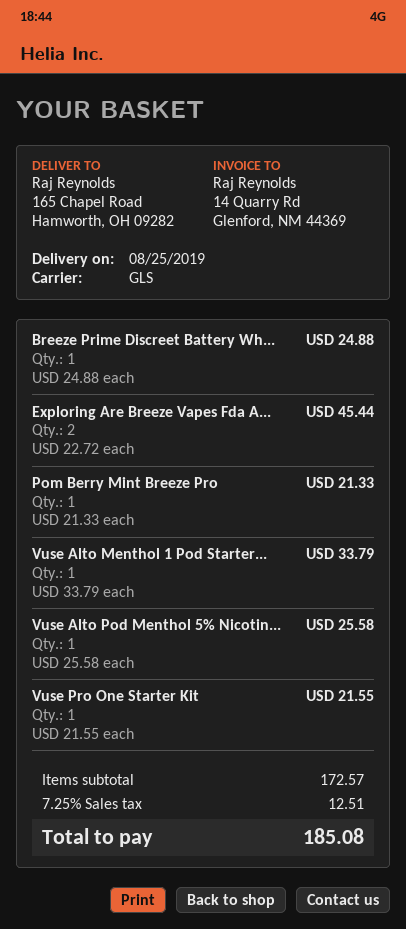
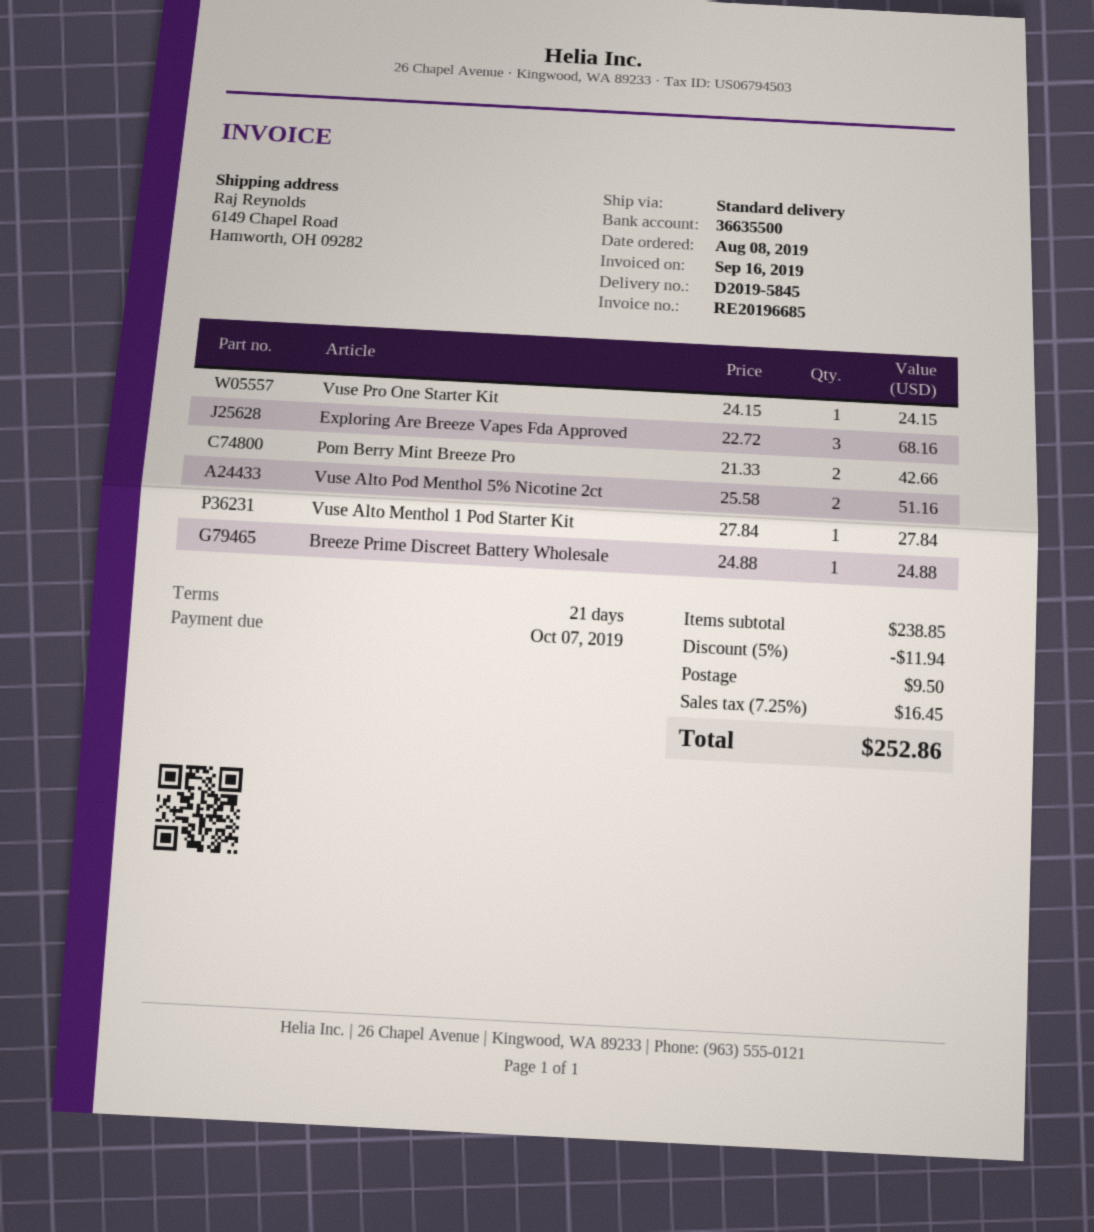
shipping method: GLS -> standard
ship to: 165 Chapel Road, Hamworth, OH 09282 -> 6149 Chapel Road, Hamworth, OH 09282
Exploring Are Breeze Vapes Fda A...: 2 x 22.72 = 45.44 -> 3 x 22.72 = 68.16
Pom Berry Mint Breeze Pro: 1 x 21.33 = 21.33 -> 2 x 21.33 = 42.66
Vuse Alto Menthol 1 Pod Starter...: 1 x 33.79 = 33.79 -> 1 x 27.84 = 27.84
Vuse Alto Pod Menthol 5% Nicotin...: 1 x 25.58 = 25.58 -> 2 x 25.58 = 51.16
Vuse Pro One Starter Kit: 1 x 21.55 = 21.55 -> 1 x 24.15 = 24.15
subtotal: 172.57 -> 238.85
discount: none -> 5% = 11.94
shipping: none -> 9.50
tax: 7.25% = 12.51 -> 7.25% = 16.45
total: 185.08 -> 252.86

